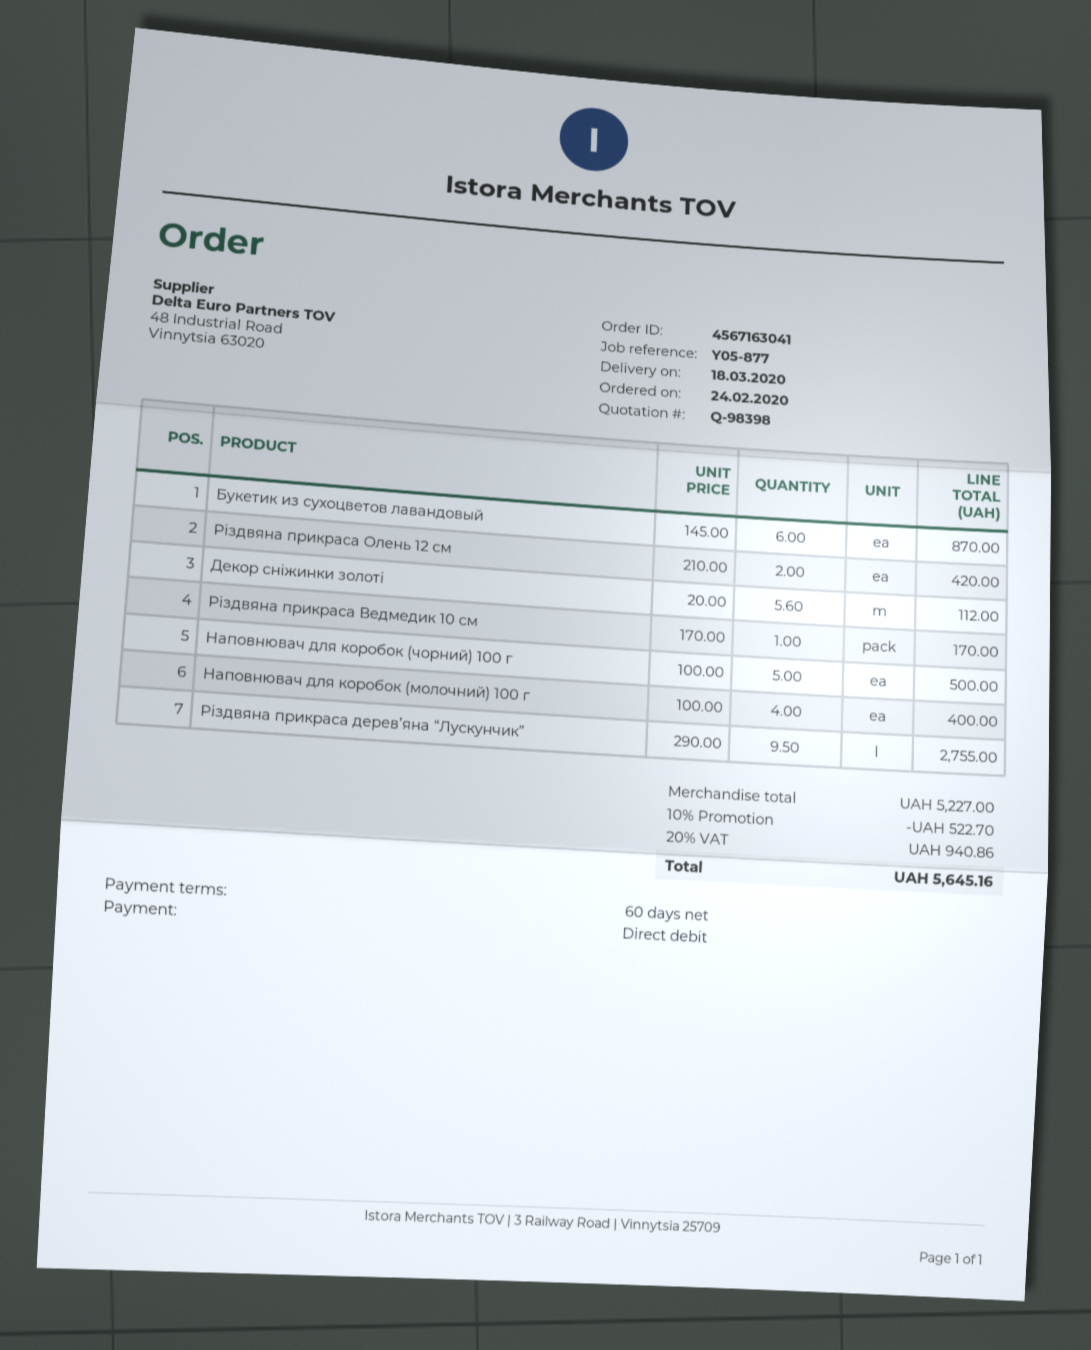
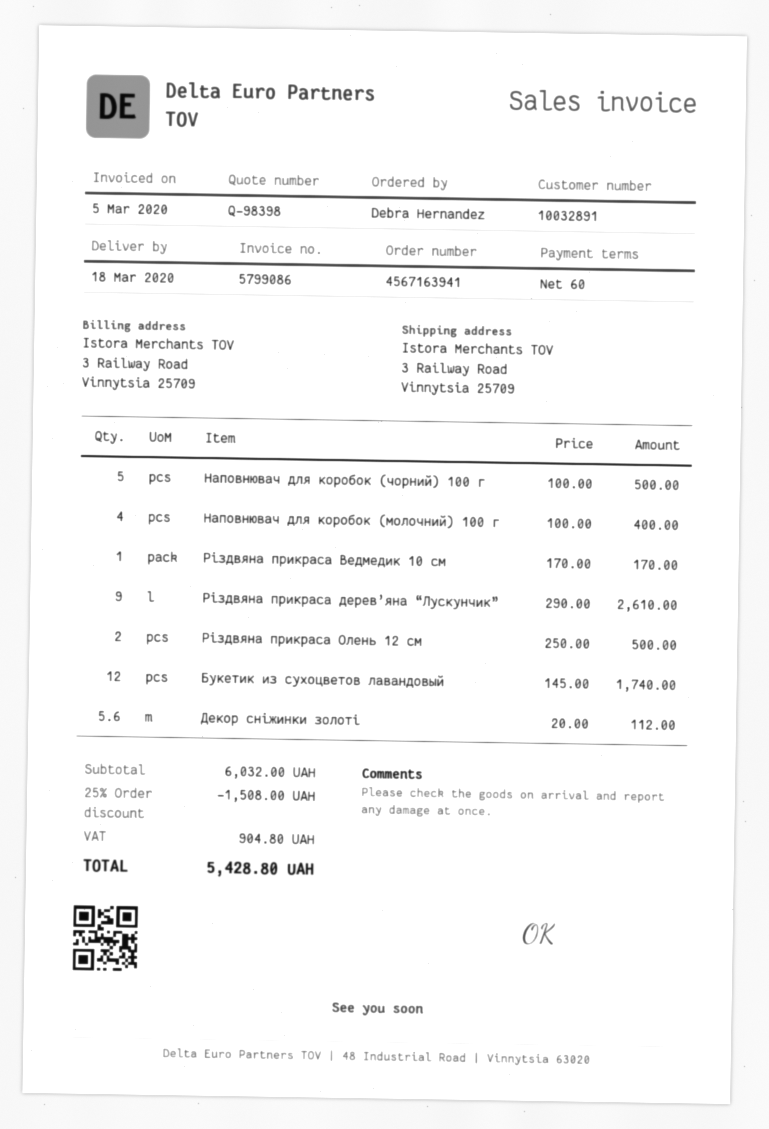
order number: 4567163041 -> 4567163941
Букетик из сухоцветов лавандовый: 6 x 145.00 = 870.00 -> 12 x 145.00 = 1740.00
Різдвяна прикраса Олень 12 см: 2 x 210.00 = 420.00 -> 2 x 250.00 = 500.00
Різдвяна прикраса дерев’яна “Лускунчик”: 9.5 x 290.00 = 2755.00 -> 9 x 290.00 = 2610.00
subtotal: 5227.00 -> 6032.00
discount: 10% = 522.70 -> 25% = 1508.00
tax: 940.86 -> 904.80
total: 5645.16 -> 5428.80

